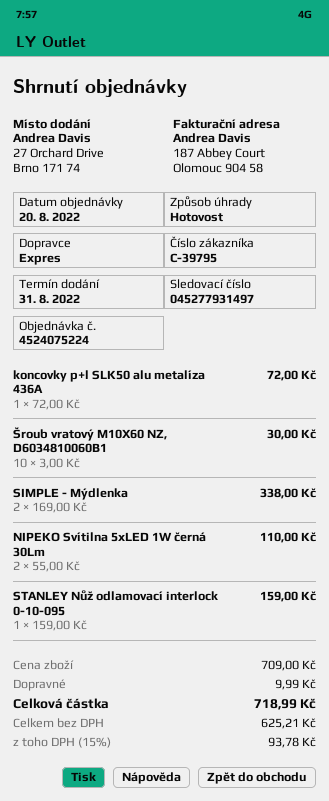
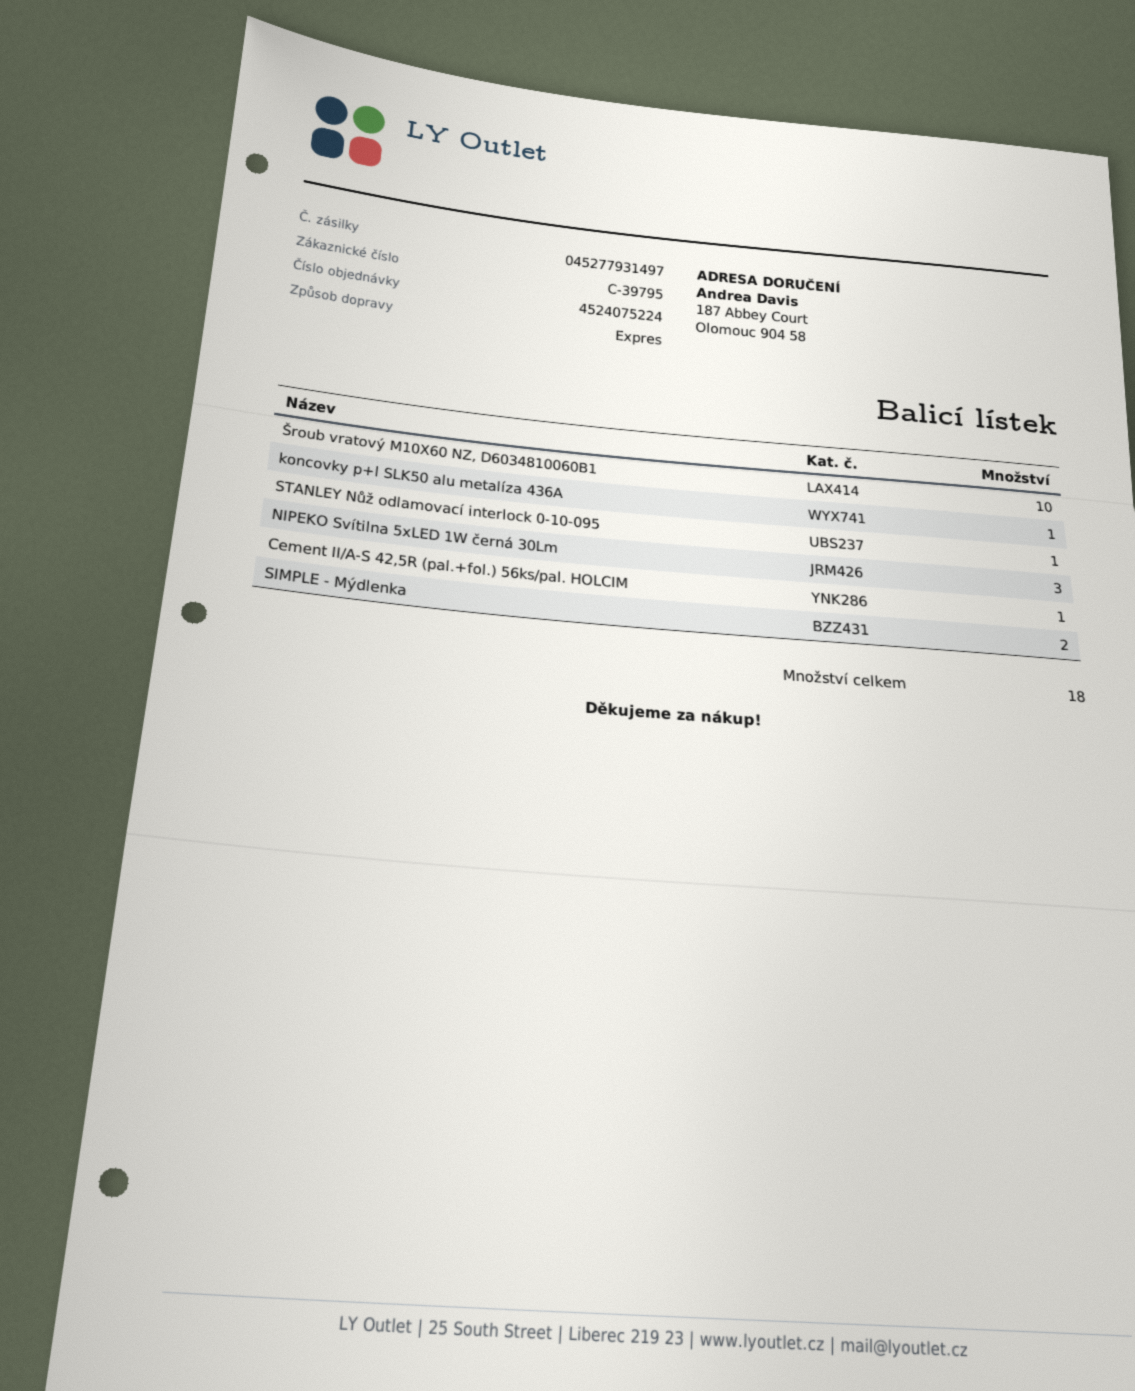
ship to: 27 Orchard Drive, Brno 171 74 -> 187 Abbey Court, Olomouc 904 58
NIPEKO Svítilna 5xLED 1W černá 30Lm: 2 -> 3
Cement II/A-S 42,5R (pal.+fol.) 56ks/pal. HOLCIM: none -> 1

